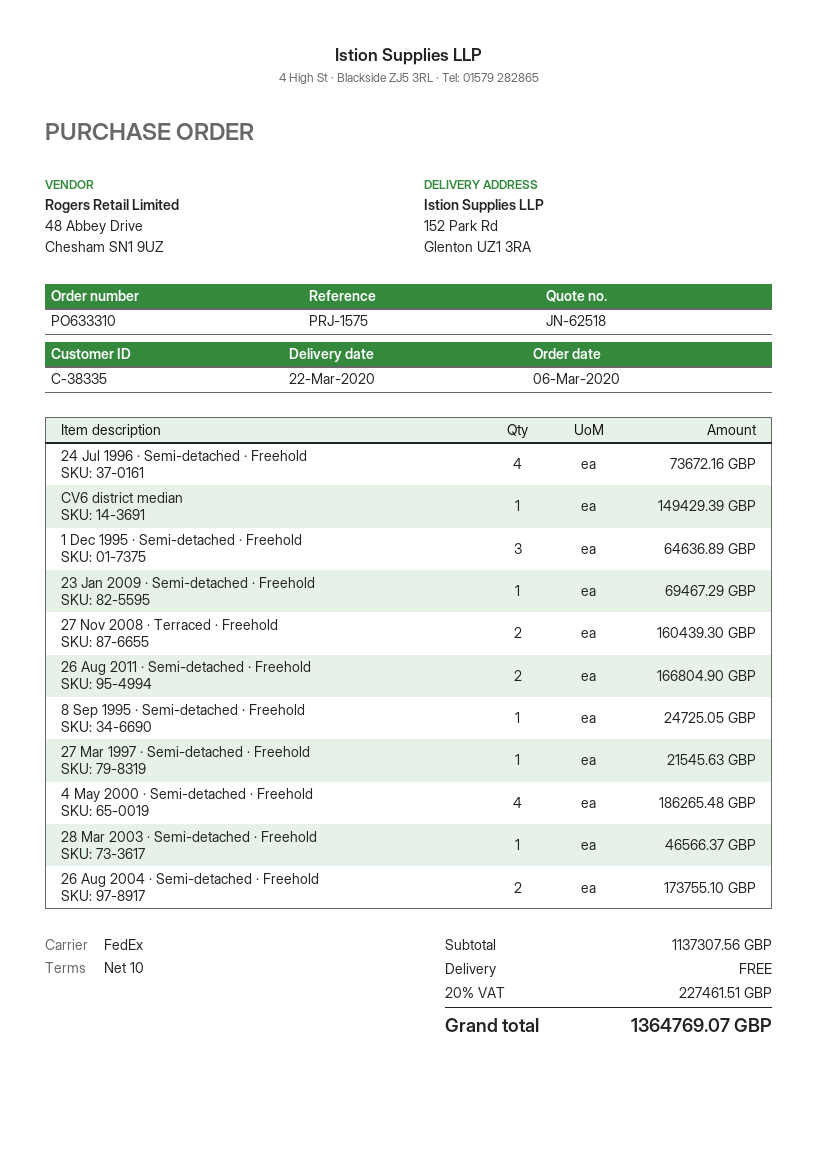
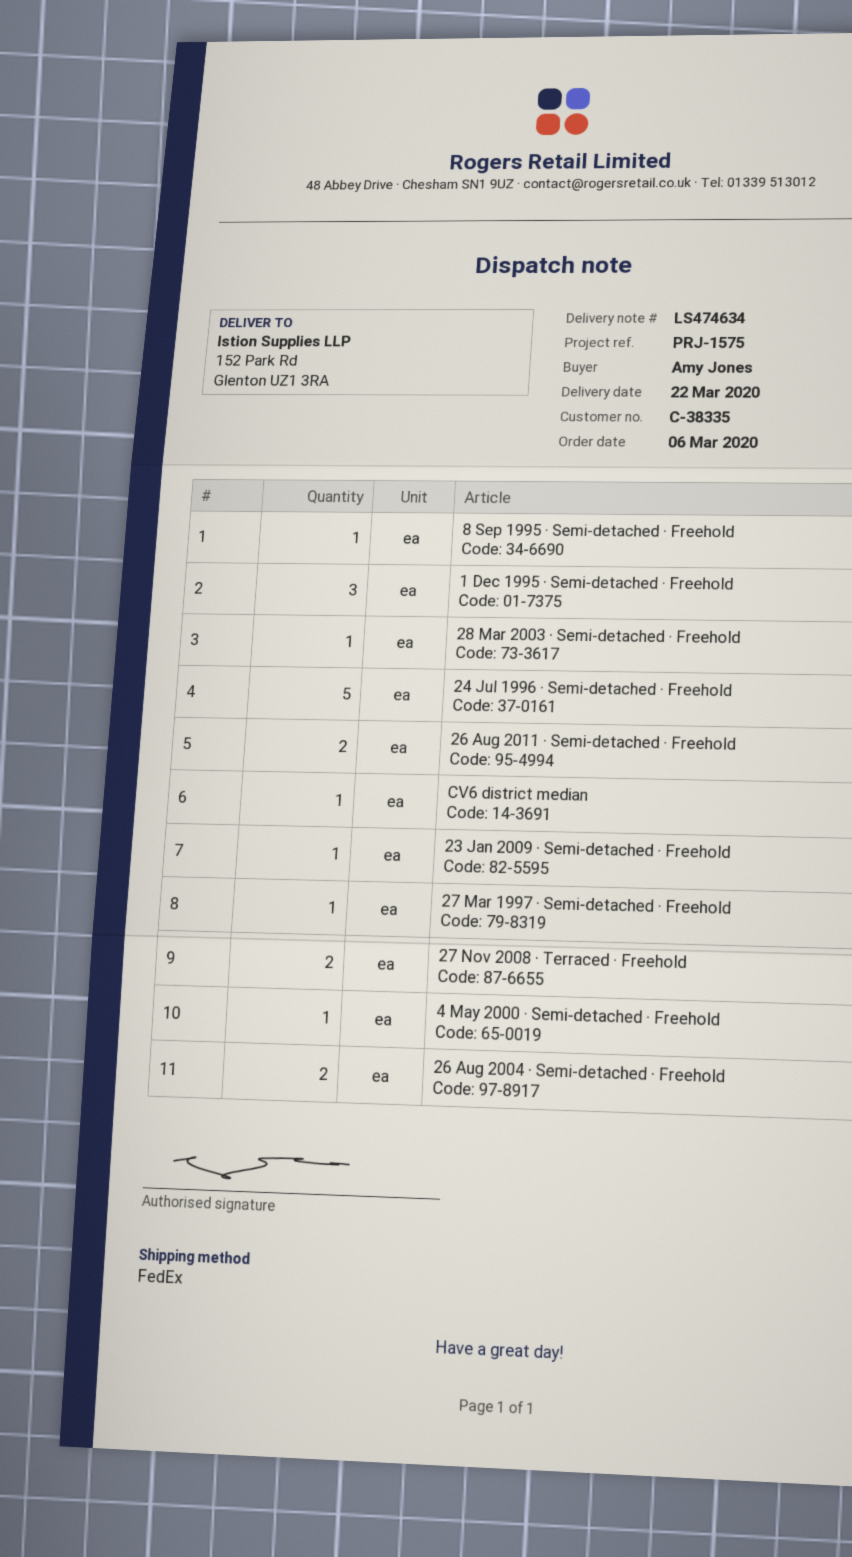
24 Jul 1996 · Semi-detached · Freehold: 4 -> 5
4 May 2000 · Semi-detached · Freehold: 4 -> 1

